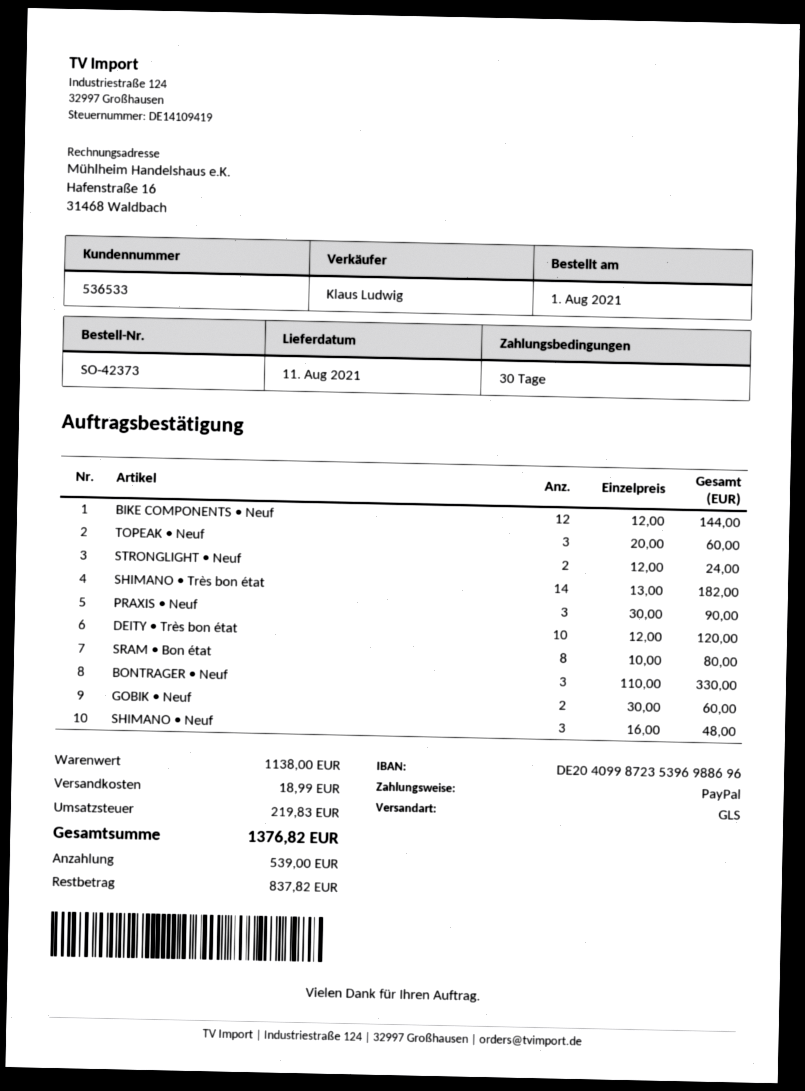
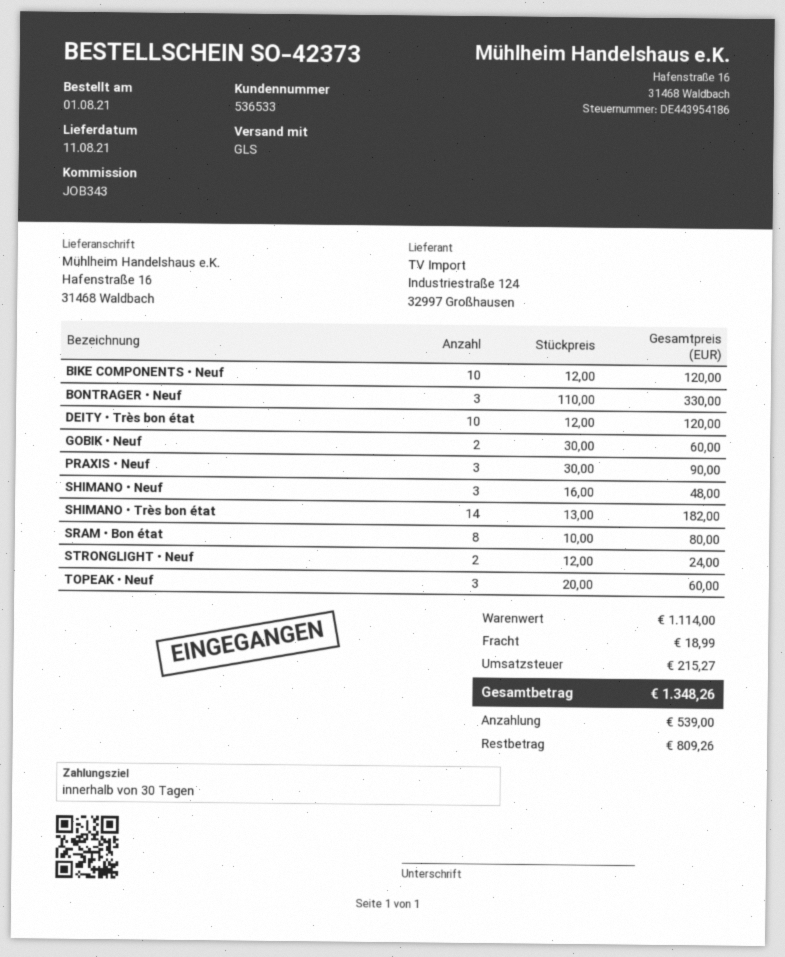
BIKE COMPONENTS • Neuf: 12 x 12.00 = 144.00 -> 10 x 12.00 = 120.00
subtotal: 1138.00 -> 1114.00
tax: 219.83 -> 215.27
total: 1376.82 -> 1348.26
balance: 837.82 -> 809.26

